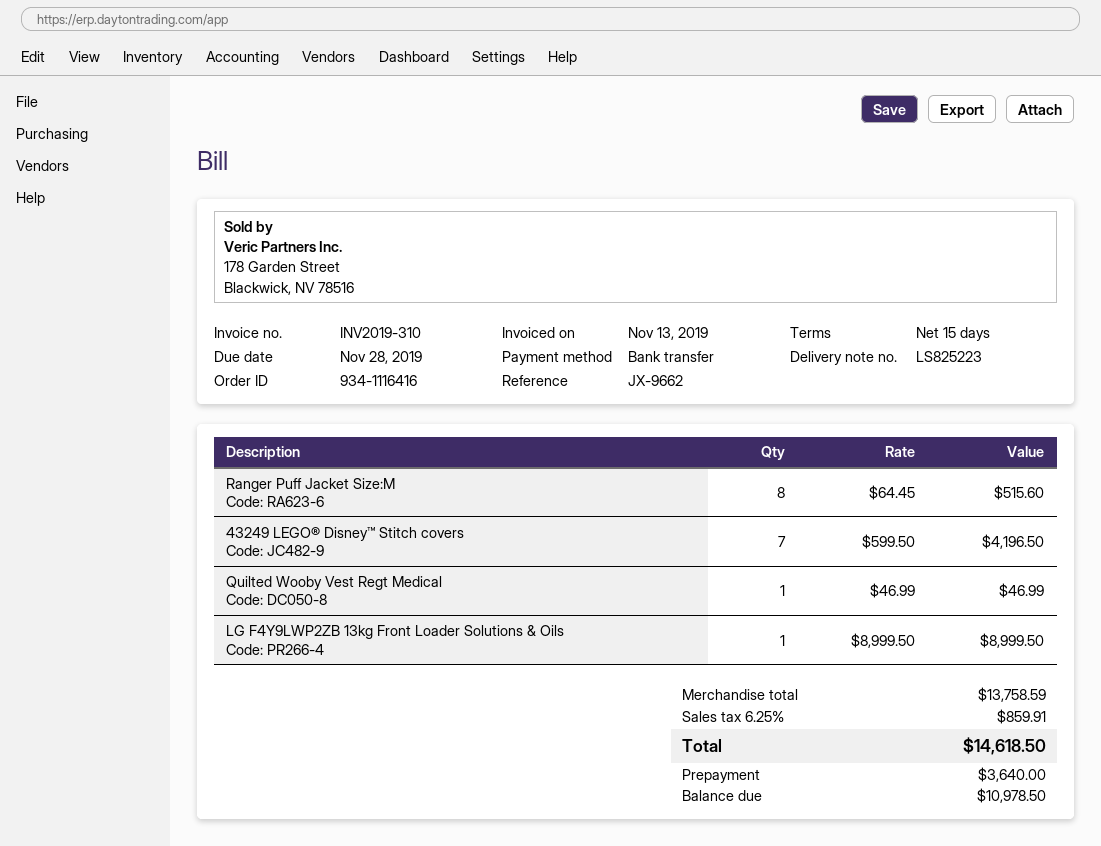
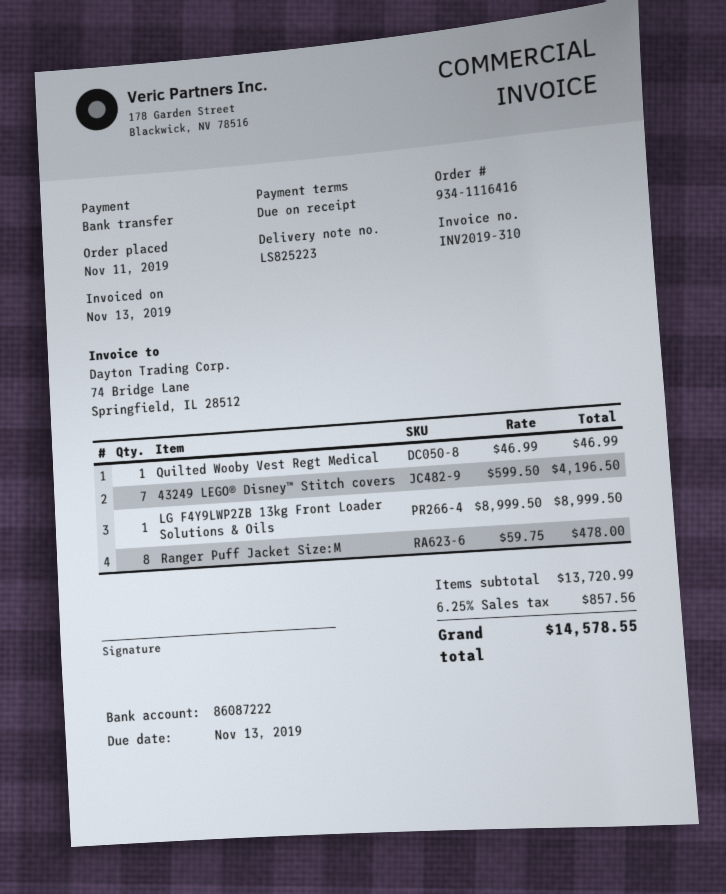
payment terms: 15 days -> on receipt
due date: 2019-11-28 -> 2019-11-13
Ranger Puff Jacket Size:M: 8 x 64.45 = 515.60 -> 8 x 59.75 = 478.00
subtotal: 13758.59 -> 13720.99
tax: 6.25% = 859.91 -> 6.25% = 857.56
total: 14618.50 -> 14578.55

